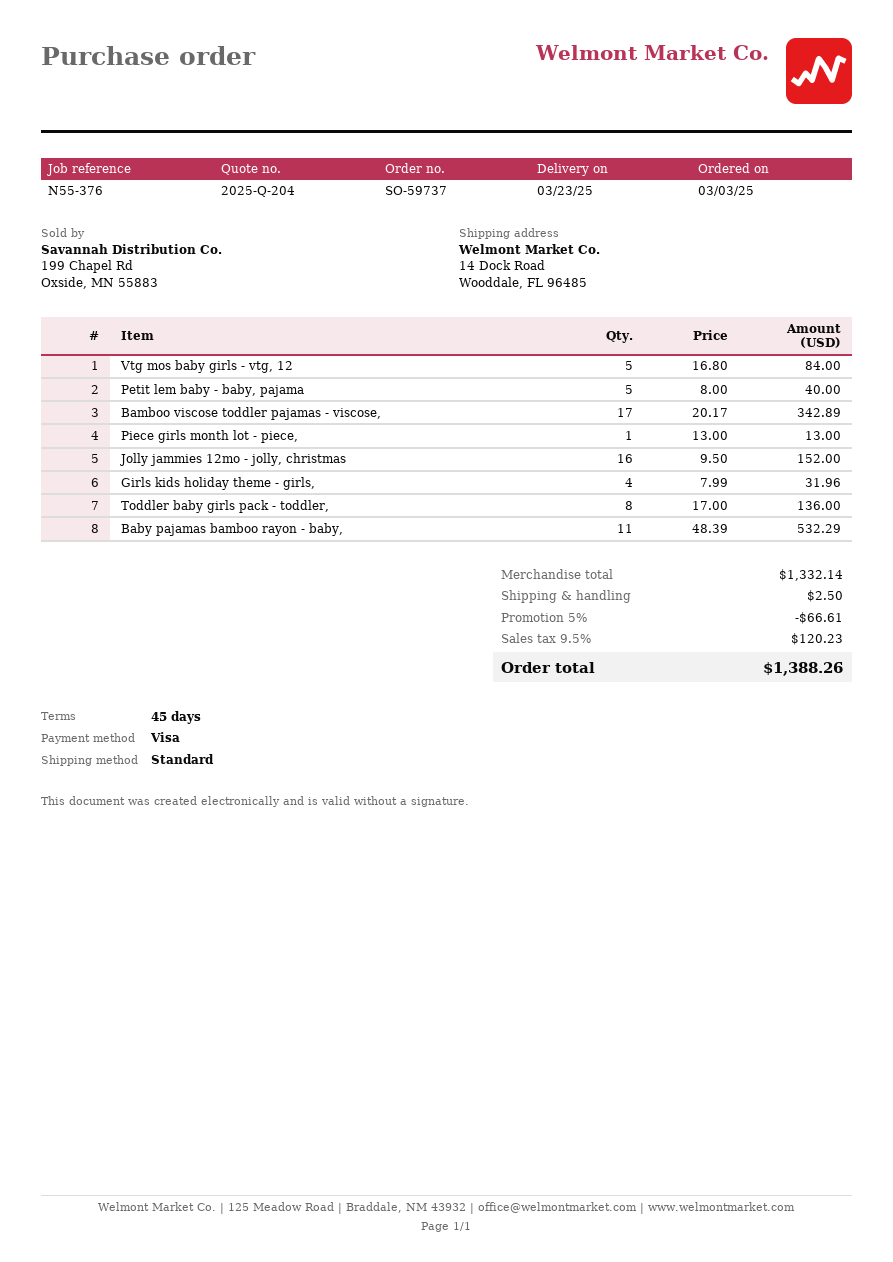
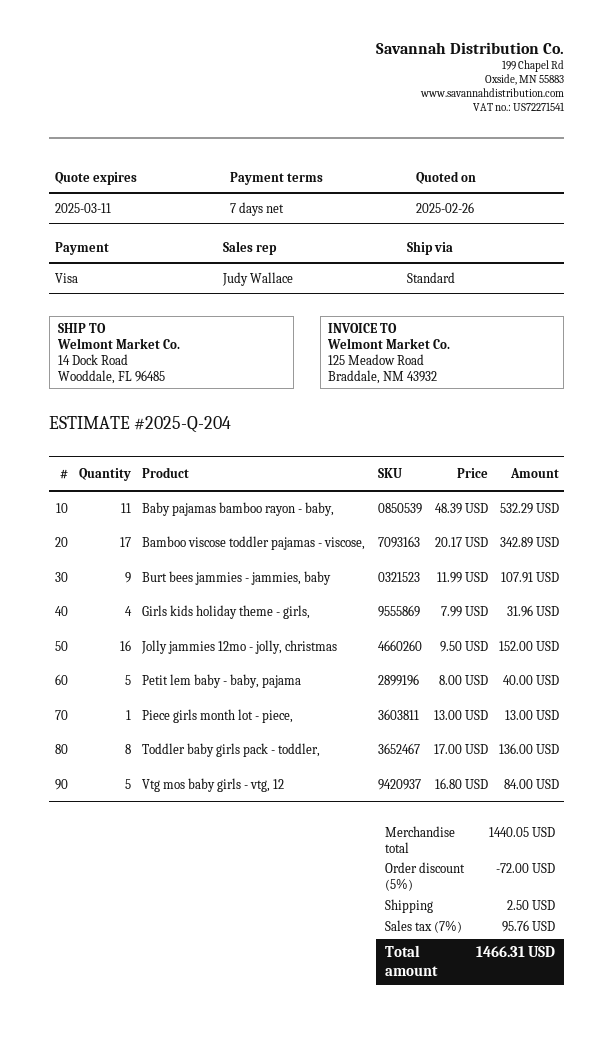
payment terms: 45 days -> 7 days
Burt bees jammies - jammies, baby: none -> 9 x 11.99 = 107.91
subtotal: 1332.14 -> 1440.05
discount: 5% = 66.61 -> 5% = 72.00
tax: 9.5% = 120.23 -> 7% = 95.76
total: 1388.26 -> 1466.31

